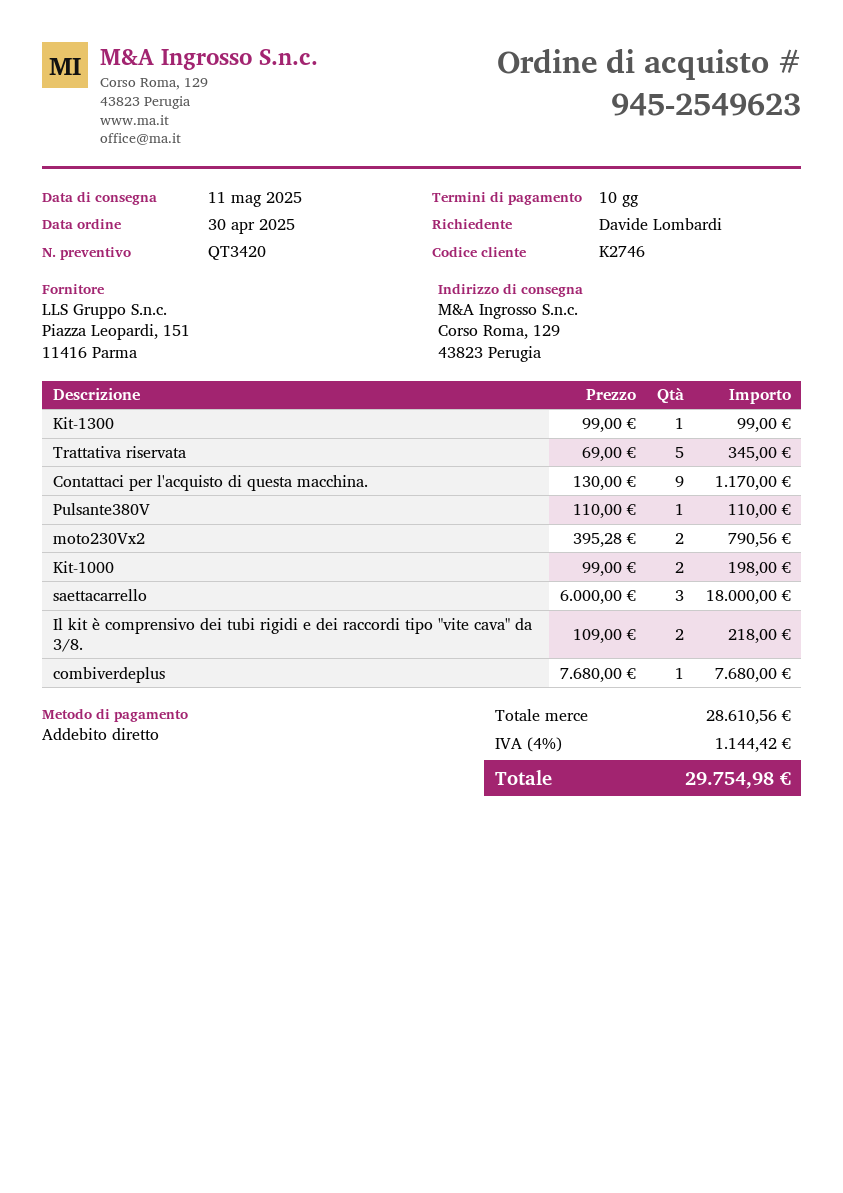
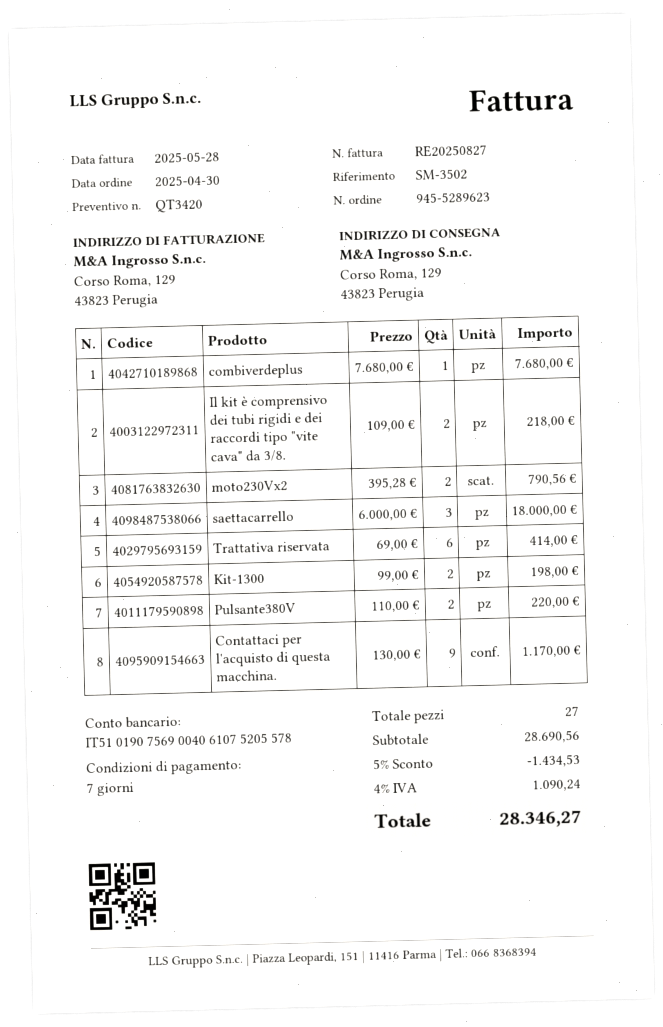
order number: 945-2549623 -> 945-5289623
payment terms: 10 days -> 7 days
Kit-1300: 1 x 99.00 = 99.00 -> 2 x 99.00 = 198.00
Trattativa riservata: 5 x 69.00 = 345.00 -> 6 x 69.00 = 414.00
Pulsante380V: 1 x 110.00 = 110.00 -> 2 x 110.00 = 220.00
Kit-1000: 2 x 99.00 = 198.00 -> none
subtotal: 28610.56 -> 28690.56
discount: none -> 5% = 1434.53
tax: 4% = 1144.42 -> 4% = 1090.24
total: 29754.98 -> 28346.27

